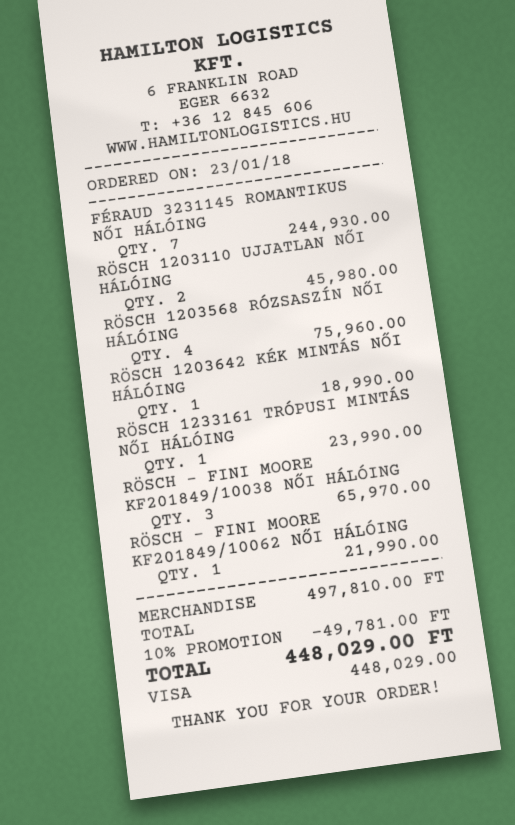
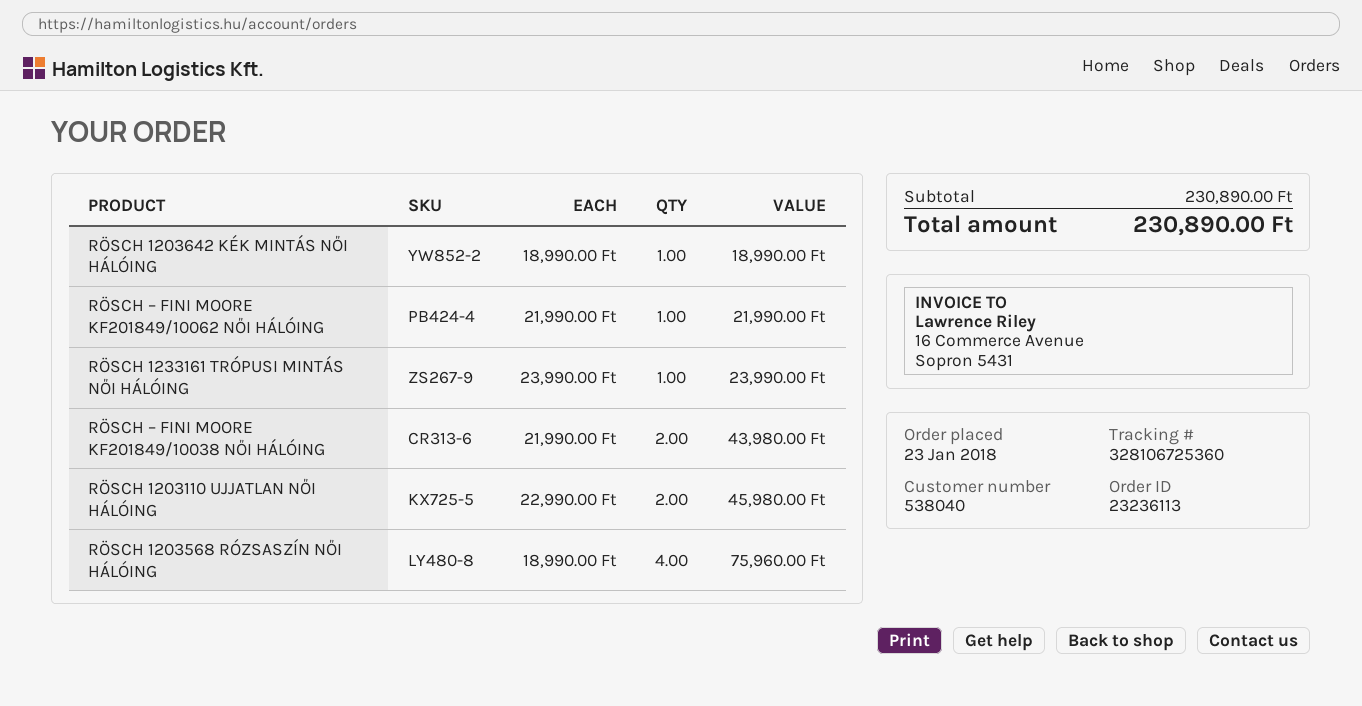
FÉRAUD 3231145 ROMANTIKUS NŐI HÁLÓING: 7 for 244930.00 -> none
RÖSCH – FINI MOORE KF201849/10038 NŐI HÁLÓING: 3 for 65970.00 -> 2 for 43980.00
subtotal: 497810.00 -> 230890.00
discount: 10% = 49781.00 -> none
total: 448029.00 -> 230890.00

